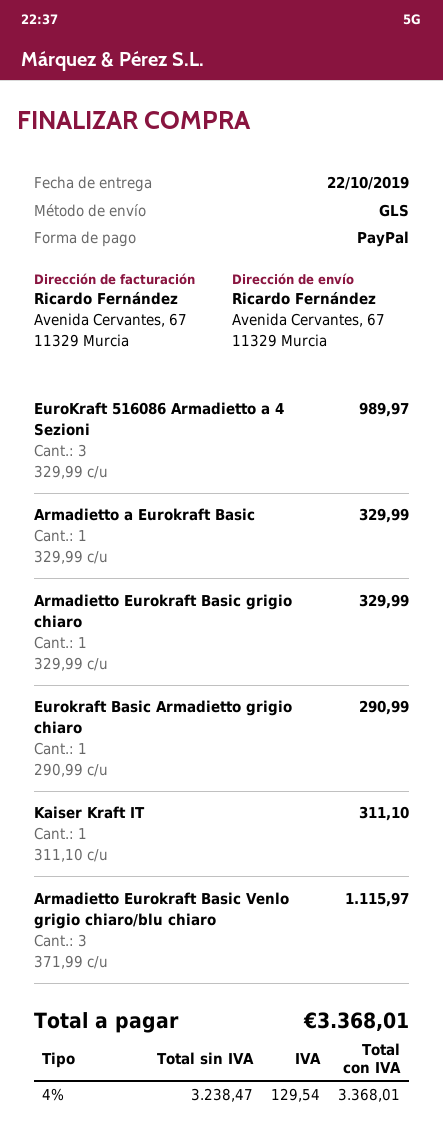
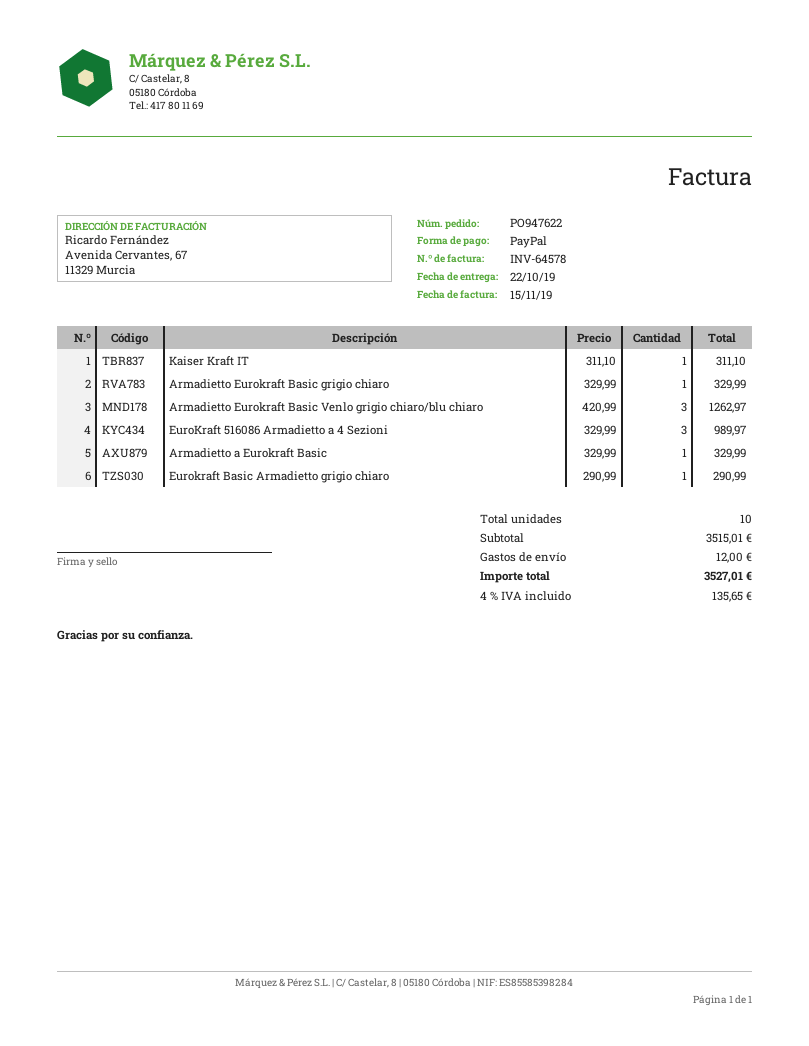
Armadietto Eurokraft Basic Venlo grigio chiaro/blu chiaro: 3 x 371.99 = 1115.97 -> 3 x 420.99 = 1262.97
shipping: none -> 12.00
tax: 4% = 129.54 -> 4% = 135.65
total: 3368.01 -> 3527.01

